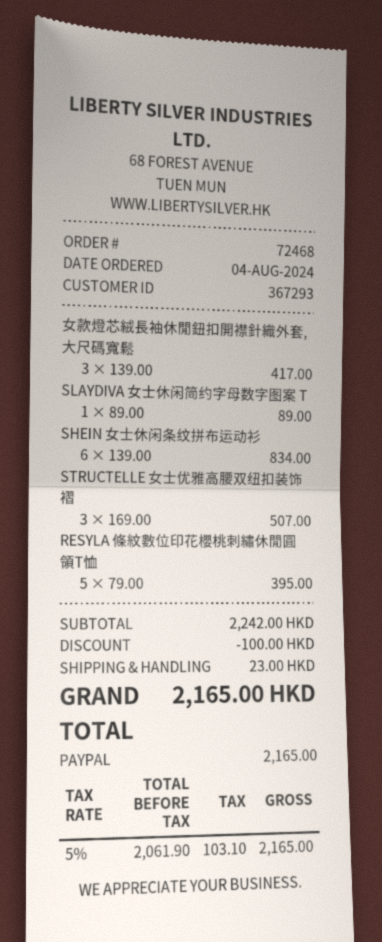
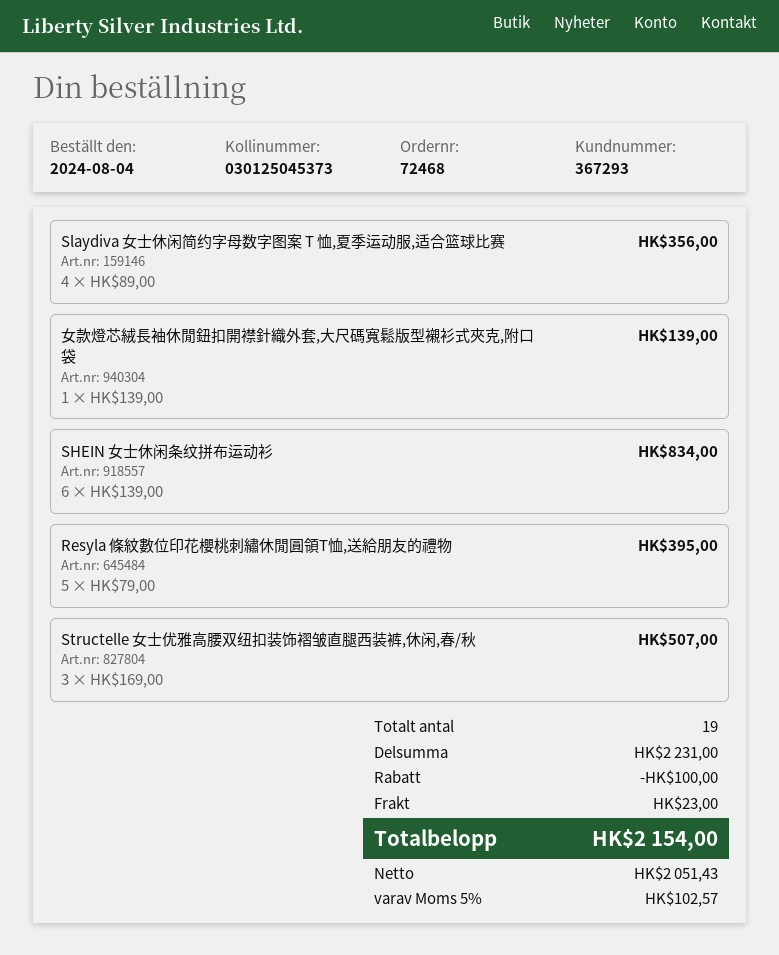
女款燈芯絨長袖休閒鈕扣開襟針織外套,大尺碼寬鬆: 3 x 139.00 = 417.00 -> 1 x 139.00 = 139.00
SLAYDIVA 女士休闲简约字母数字图案 T: 1 x 89.00 = 89.00 -> 4 x 89.00 = 356.00
subtotal: 2242.00 -> 2231.00
net: 2061.90 -> 2051.43
tax: 5% = 103.10 -> 5% = 102.57
total: 2165.00 -> 2154.00

